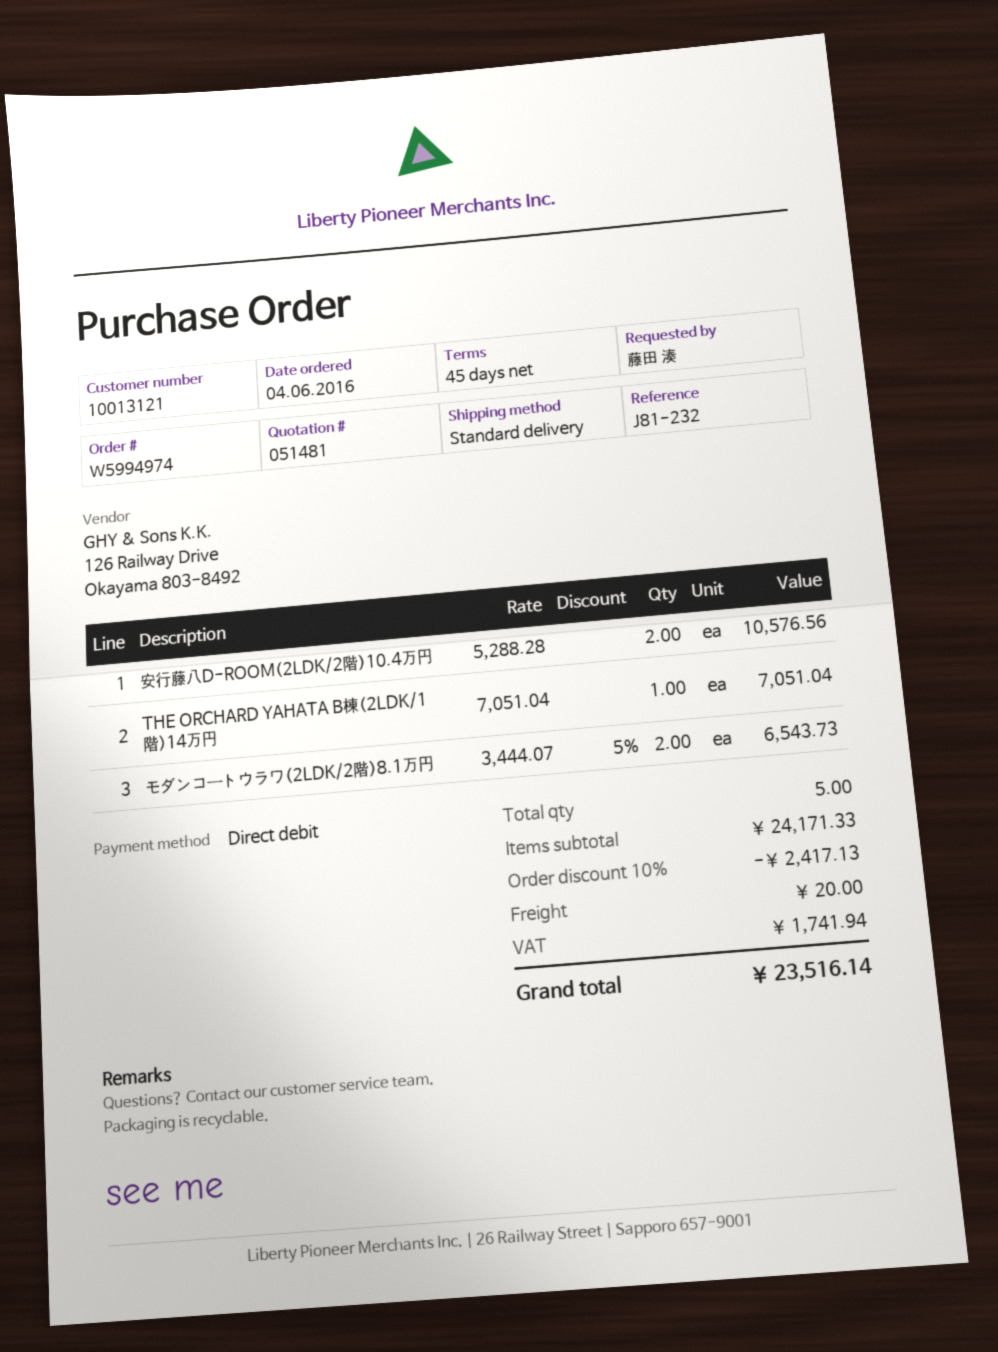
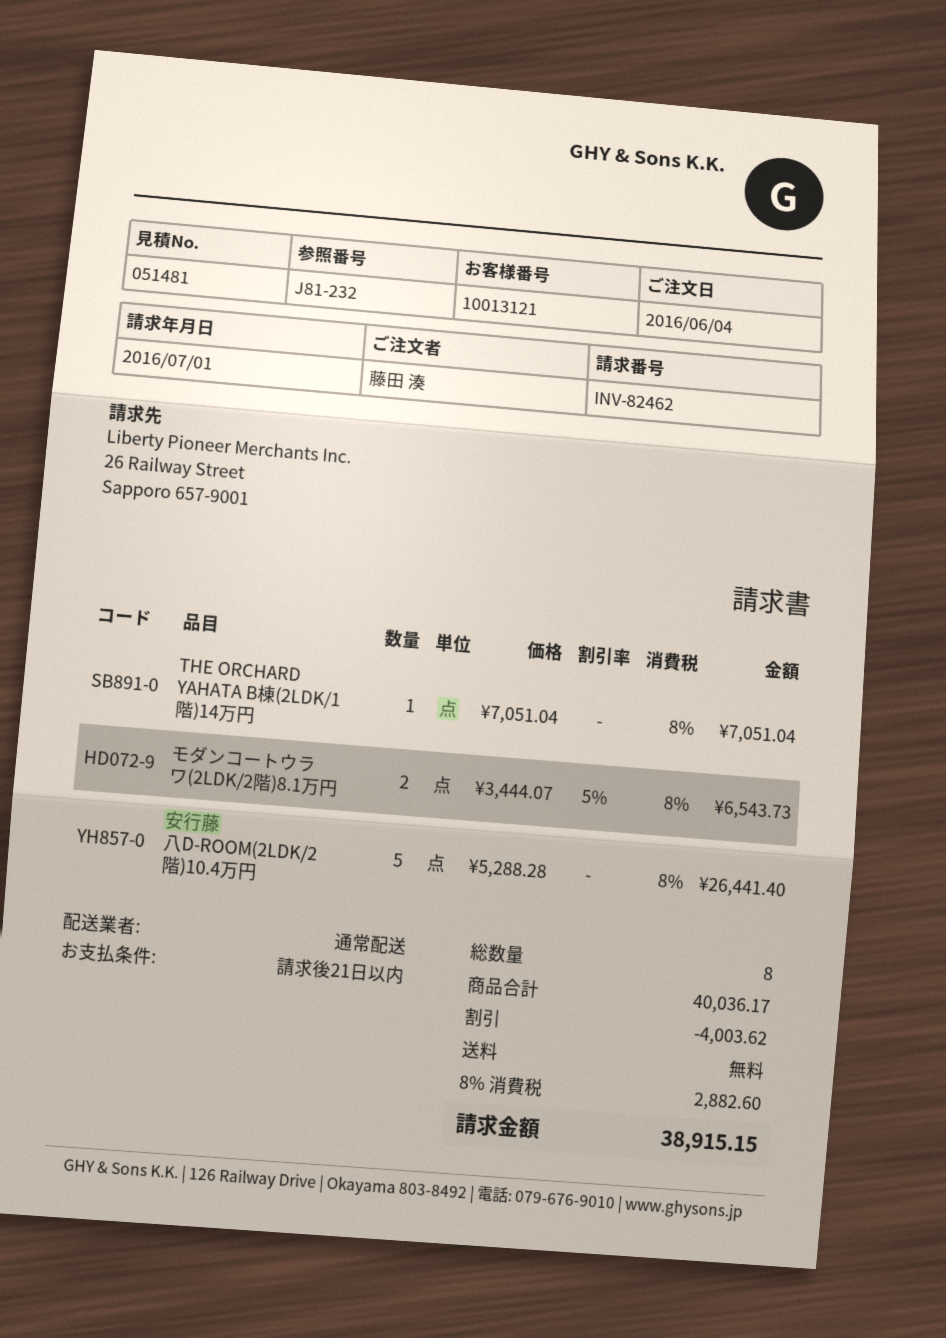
payment terms: 45 days -> 21 days
安行藤八D-ROOM(2LDK/2階)10.4万円: 2 x 5288.28 = 10576.56 -> 5 x 5288.28 = 26441.40
total quantity: 5 -> 8
subtotal: 24171.33 -> 40036.17
discount: 2417.13 -> 4003.62
shipping: 20.00 -> 0.00
tax: 1741.94 -> 2882.60
total: 23516.14 -> 38915.15

